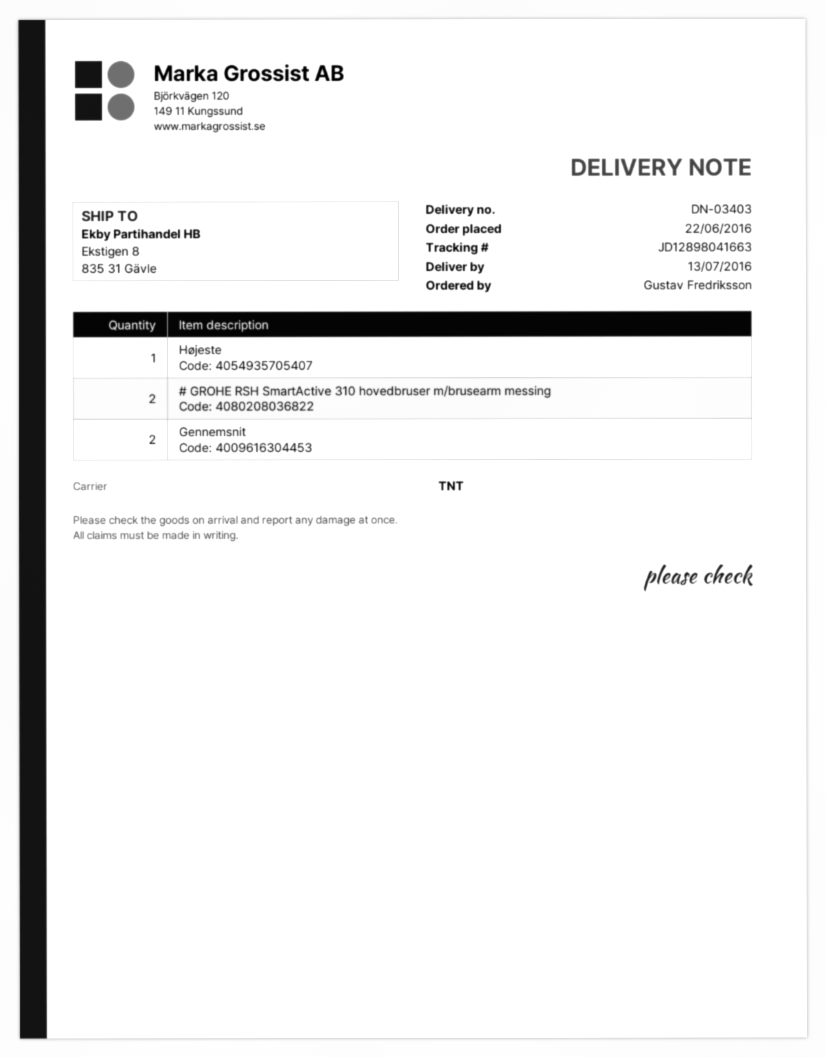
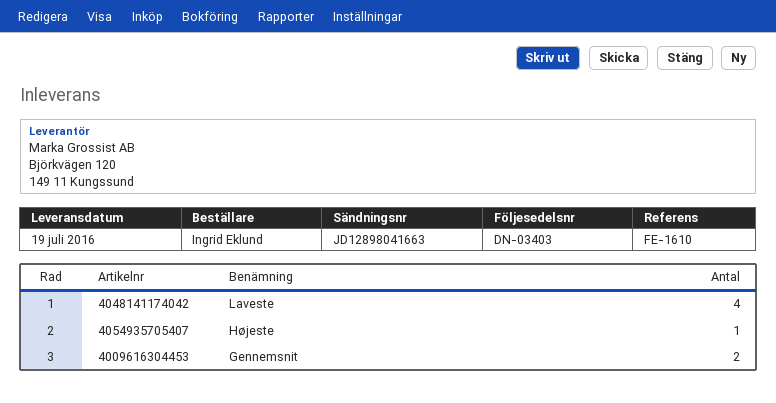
delivery date: 2016-07-13 -> 2016-07-19
ordered by: Gustav Fredriksson -> Ingrid Eklund
# GROHE RSH SmartActive 310 hovedbruser m/brusearm messing: 2 -> none
Laveste: none -> 4

